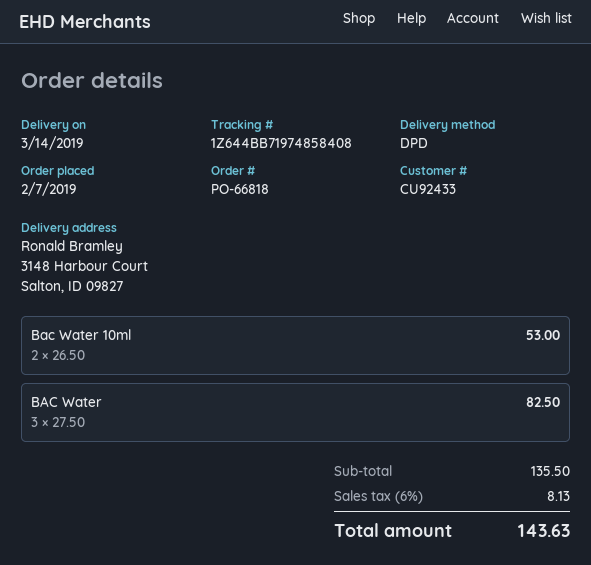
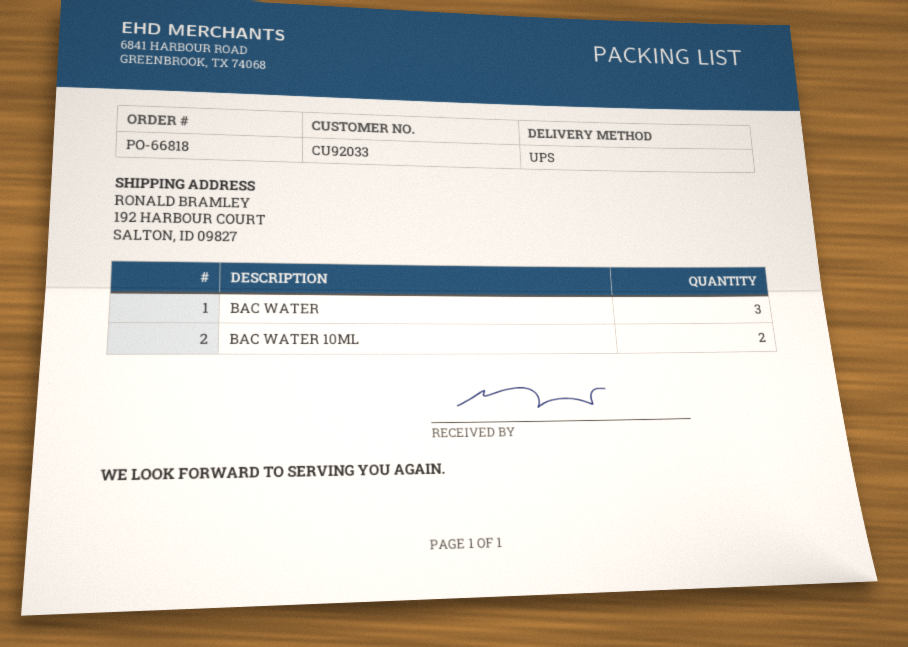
customer number: CU92433 -> CU92033
shipping method: DPD -> UPS
ship to: 3148 Harbour Court, Salton, ID 09827 -> 192 HARBOUR COURT, SALTON, ID 09827

